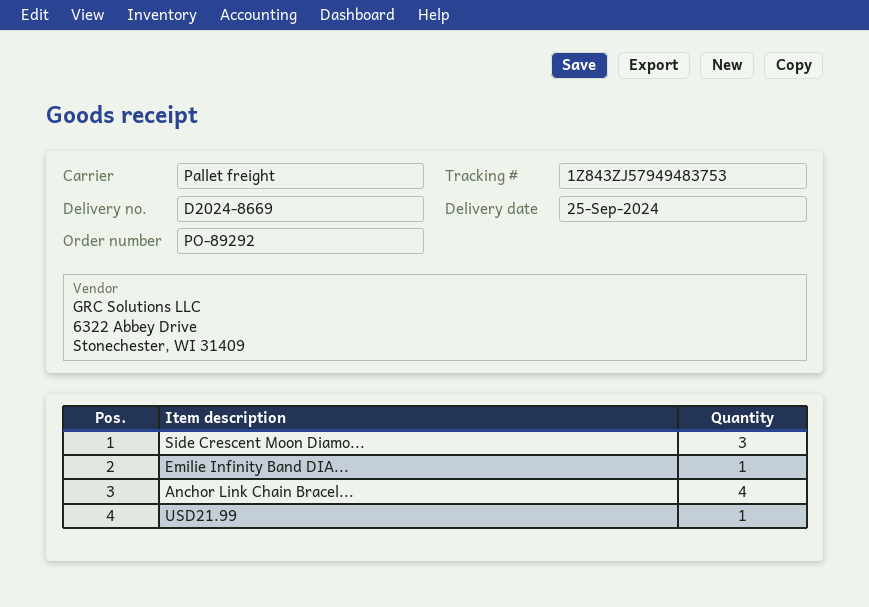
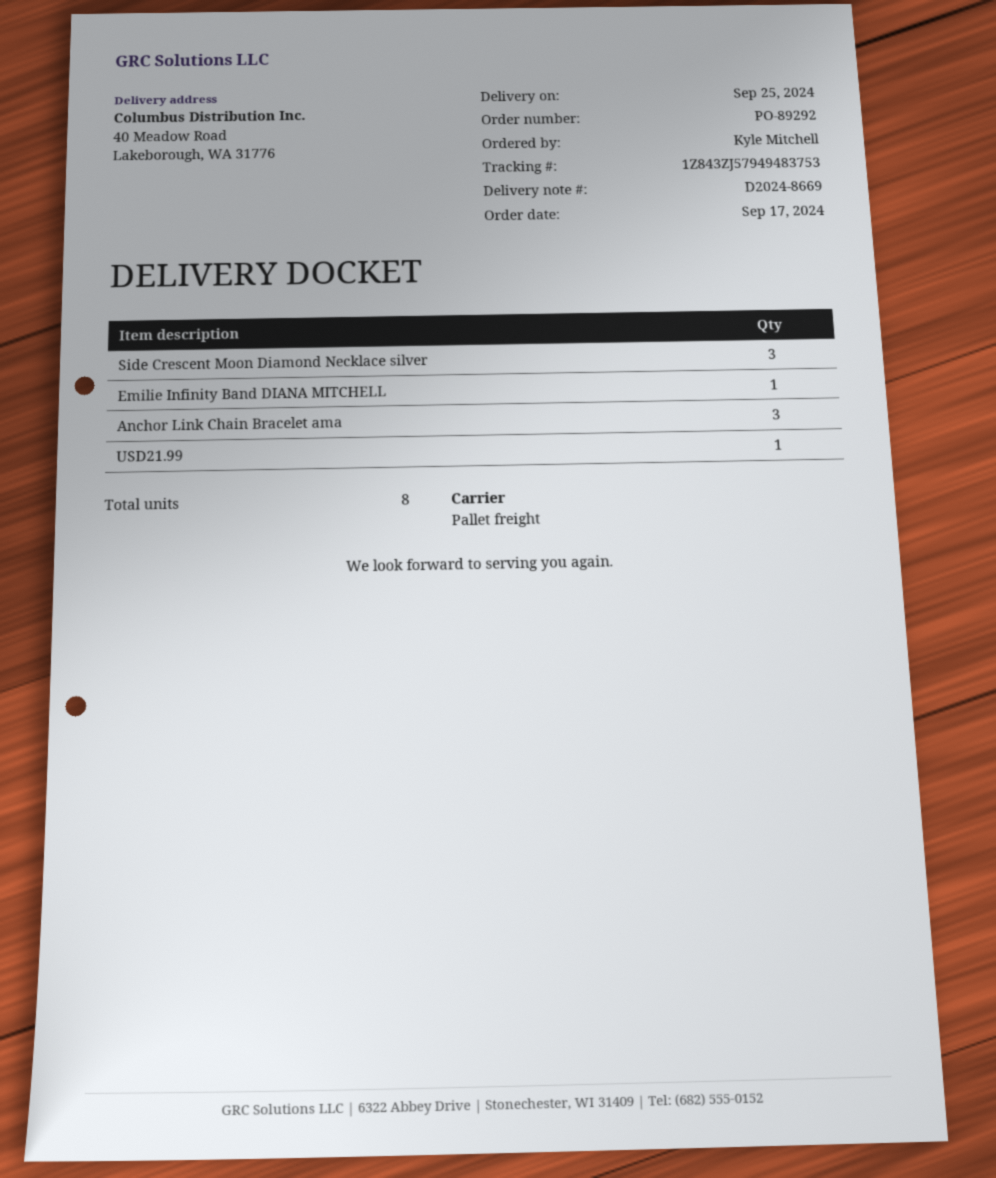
Anchor Link Chain Bracel...: 4 -> 3

